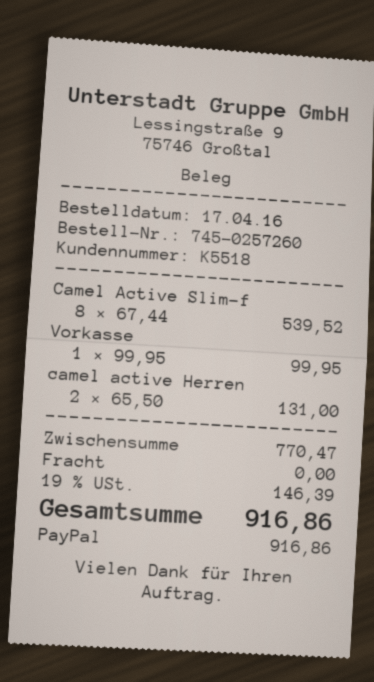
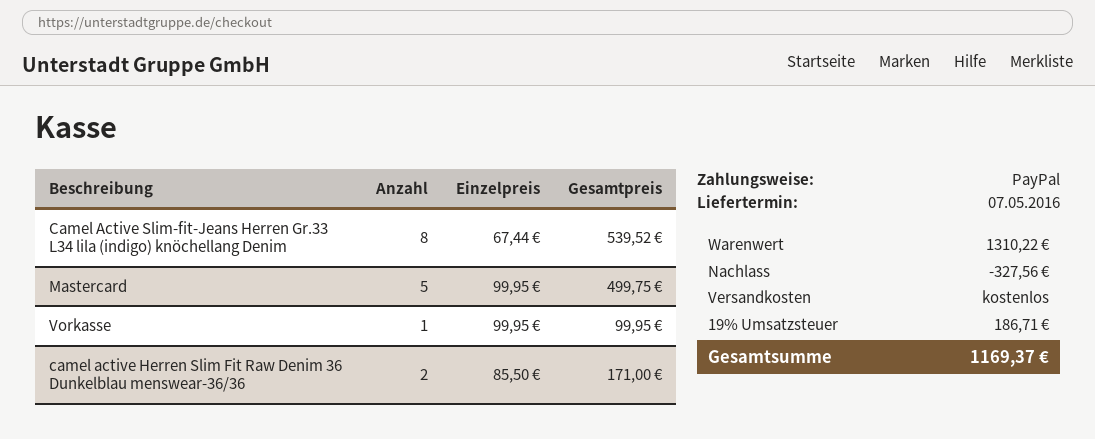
camel active Herren: 2 x 65.50 = 131.00 -> 2 x 85.50 = 171.00
Mastercard: none -> 5 x 99.95 = 499.75
subtotal: 770.47 -> 1310.22
discount: none -> 327.56
tax: 19% = 146.39 -> 19% = 186.71
total: 916.86 -> 1169.37

